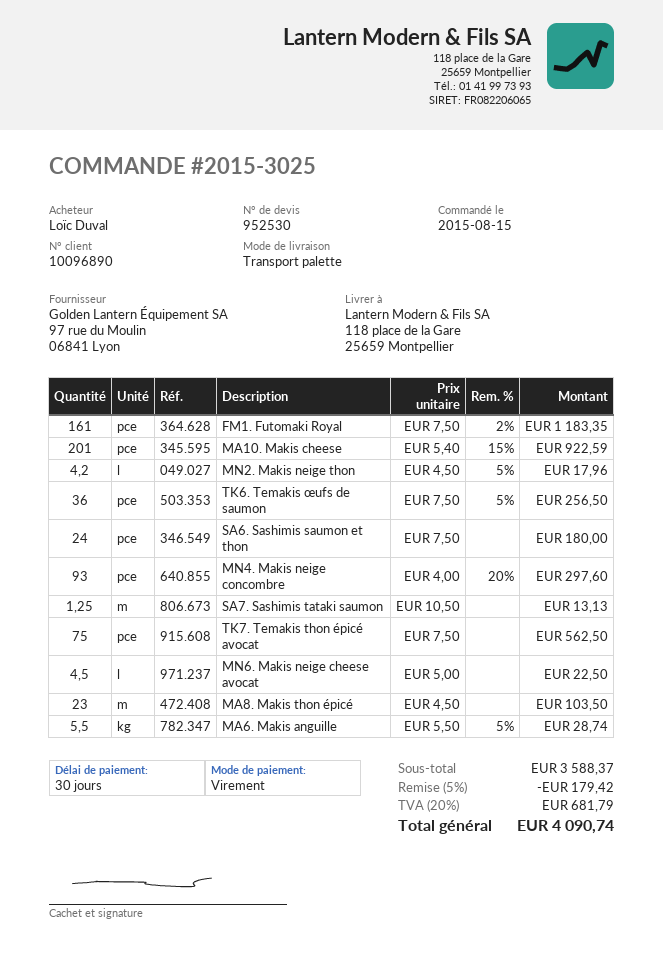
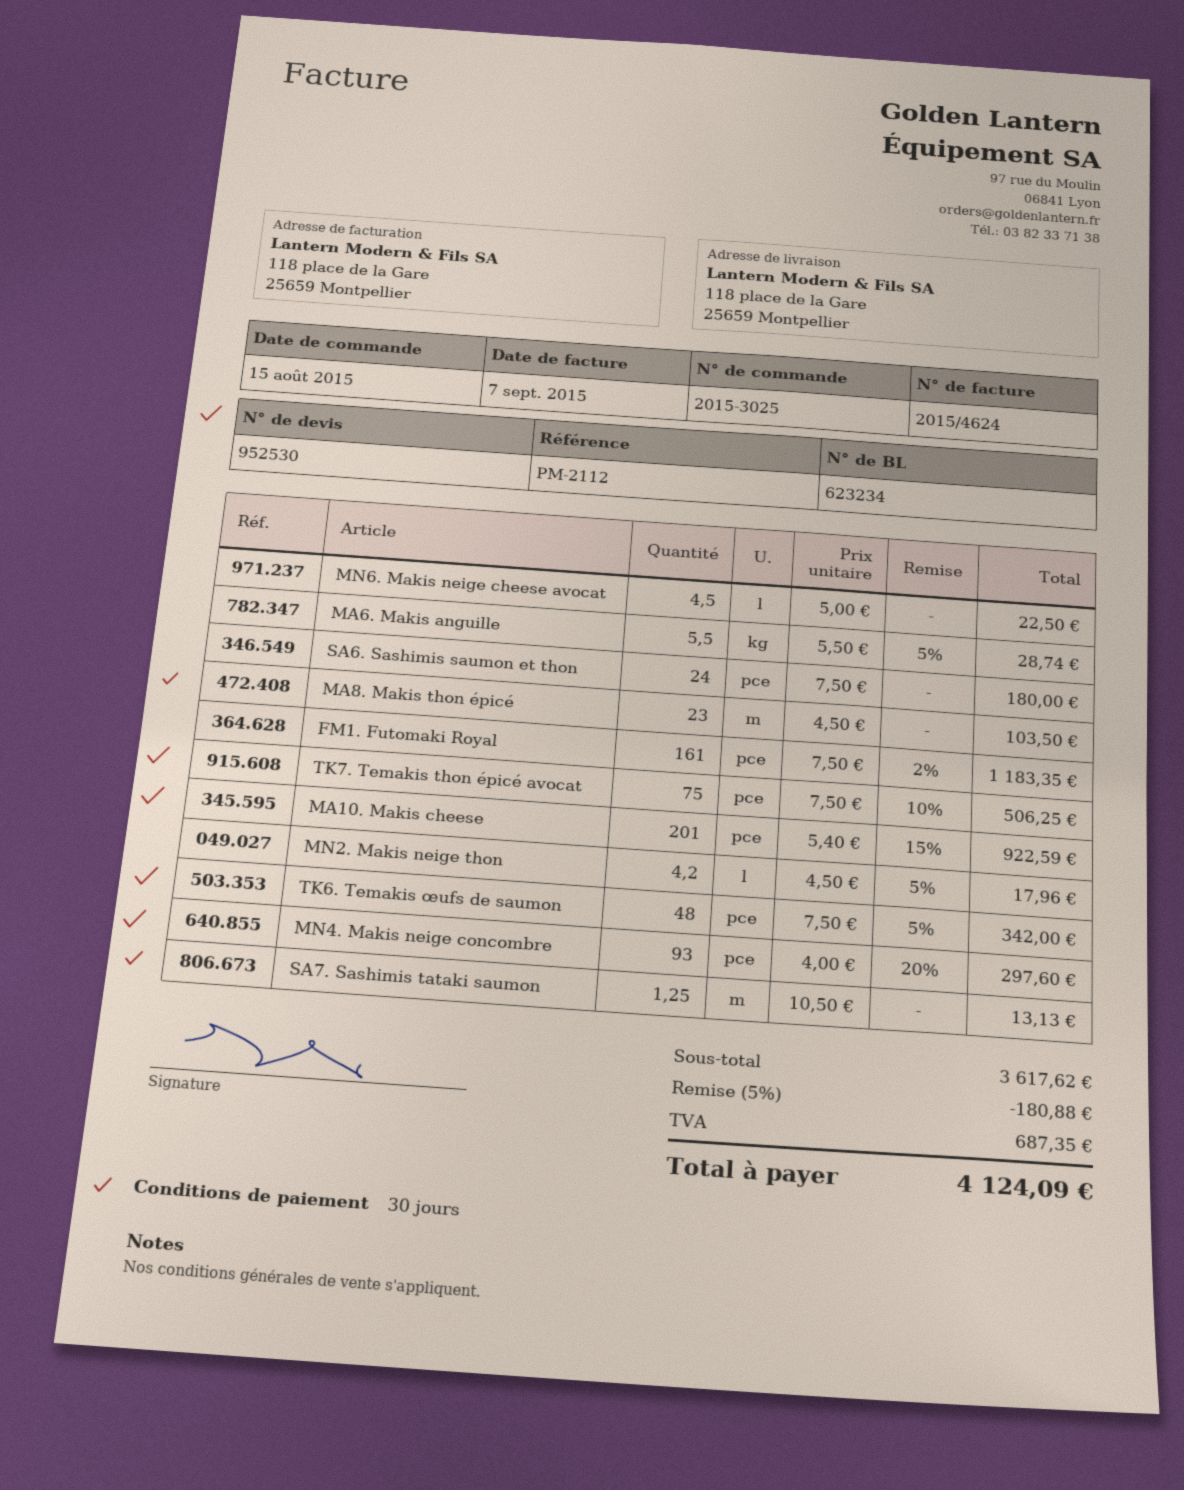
TK6. Temakis œufs de saumon: 36 x 7.50 - 5% = 256.50 -> 48 x 7.50 - 5% = 342.00
TK7. Temakis thon épicé avocat: 75 x 7.50 = 562.50 -> 75 x 7.50 - 10% = 506.25
subtotal: 3588.37 -> 3617.62
discount: 5% = 179.42 -> 5% = 180.88
tax: 681.79 -> 687.35
total: 4090.74 -> 4124.09

